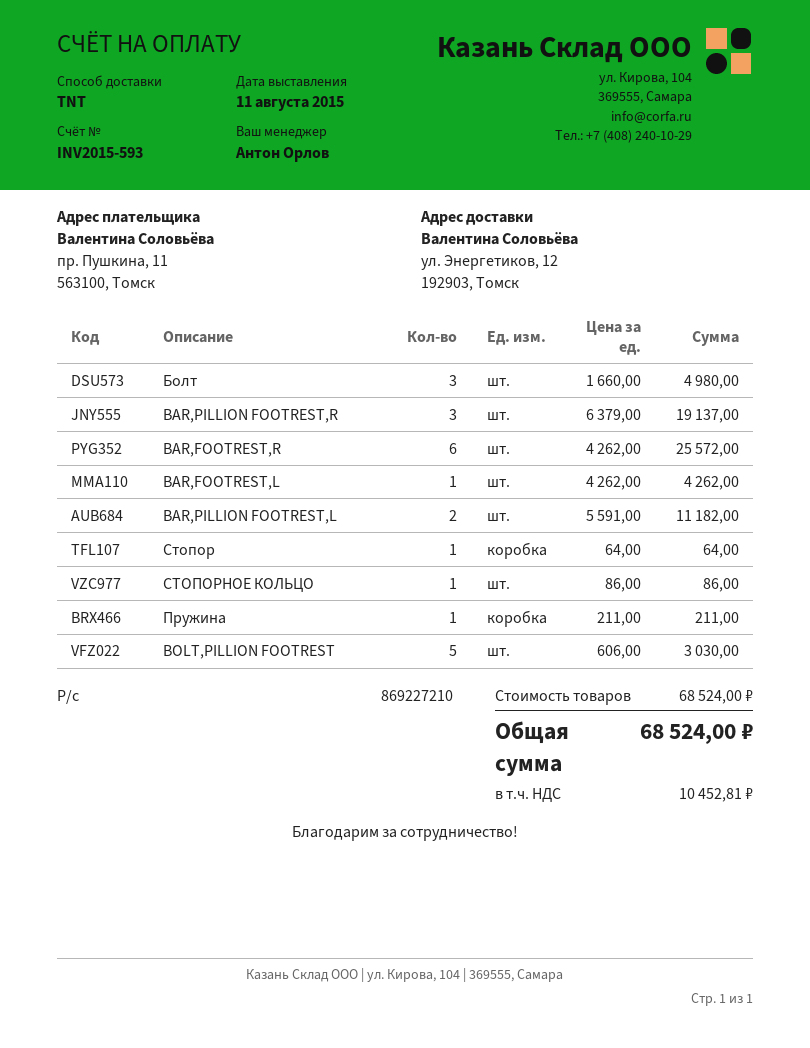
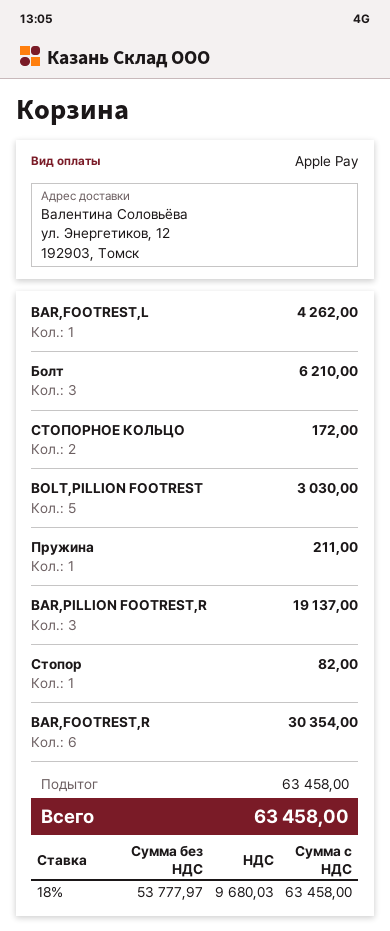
Болт: 3 for 4980.00 -> 3 for 6210.00
BAR,FOOTREST,R: 6 for 25572.00 -> 6 for 30354.00
BAR,PILLION FOOTREST,L: 2 for 11182.00 -> none
Стопор: 1 for 64.00 -> 1 for 82.00
СТОПОРНОЕ КОЛЬЦО: 1 for 86.00 -> 2 for 172.00
subtotal: 68524.00 -> 63458.00
tax: 10452.81 -> 9680.03
total: 68524.00 -> 63458.00

